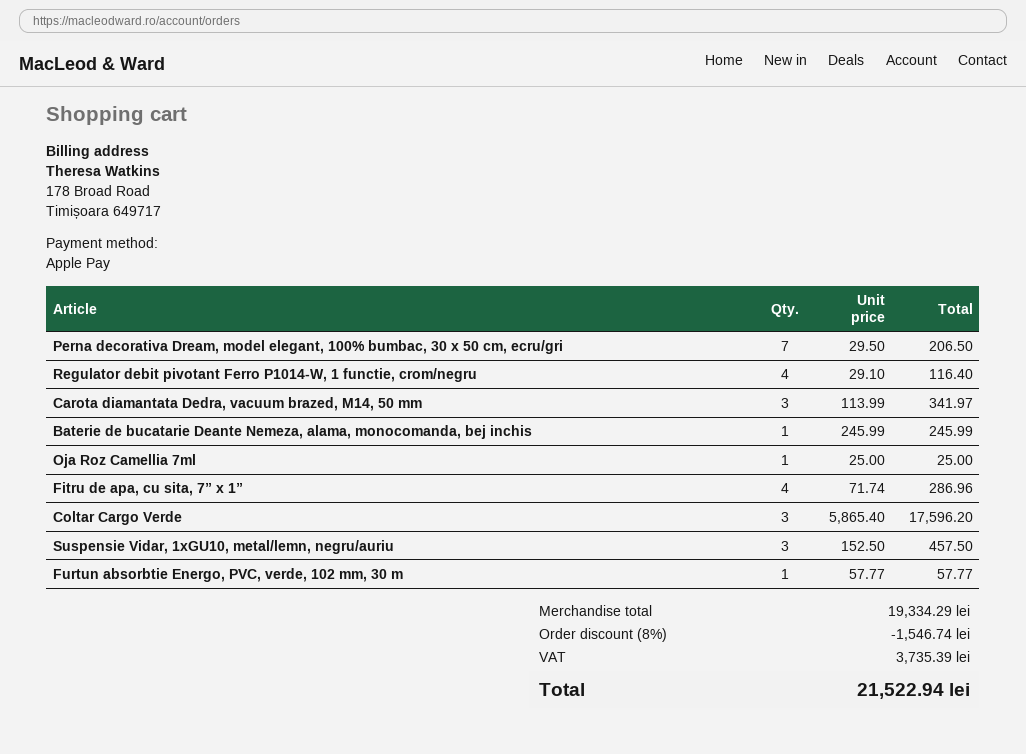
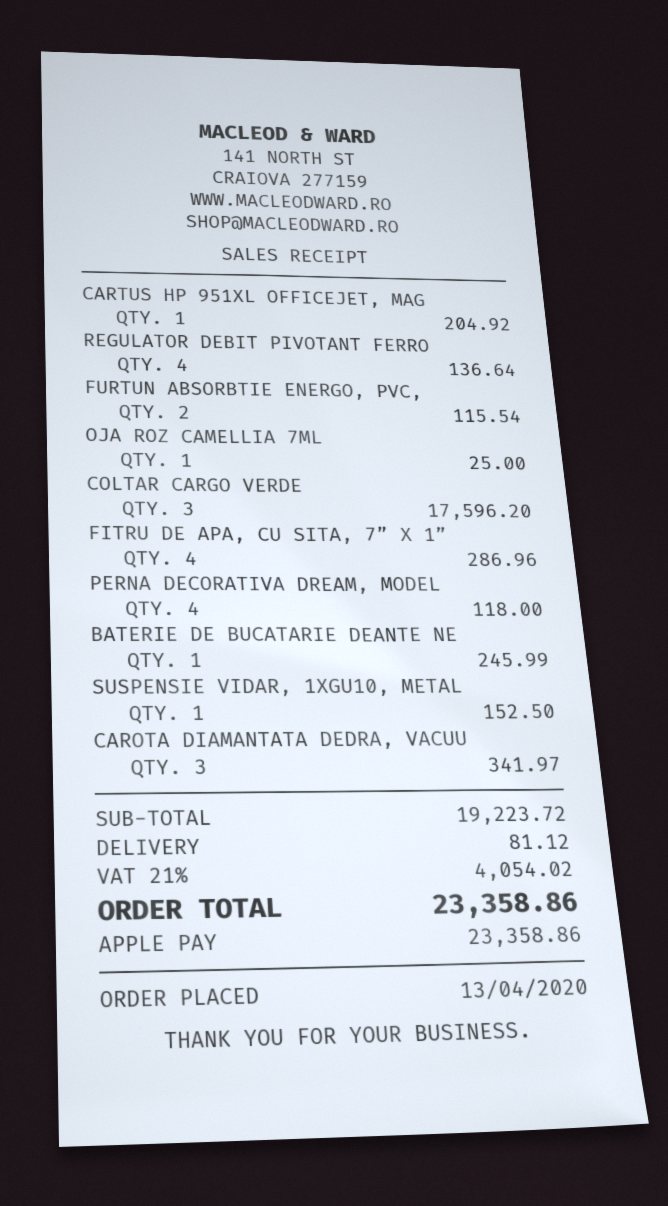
Perna decorativa Dream, model elegant, 100% bumbac, 30 x 50 cm, ecru/gri: 7 for 206.50 -> 4 for 118.00
Regulator debit pivotant Ferro P1014-W, 1 functie, crom/negru: 4 for 116.40 -> 4 for 136.64
Suspensie Vidar, 1xGU10, metal/lemn, negru/auriu: 3 for 457.50 -> 1 for 152.50
Furtun absorbtie Energo, PVC, verde, 102 mm, 30 m: 1 for 57.77 -> 2 for 115.54
CARTUS HP 951XL OFFICEJET, MAG: none -> 1 for 204.92
subtotal: 19334.29 -> 19223.72
discount: 8% = 1546.74 -> none
shipping: none -> 81.12
tax: 3735.39 -> 4054.02
total: 21522.94 -> 23358.86

